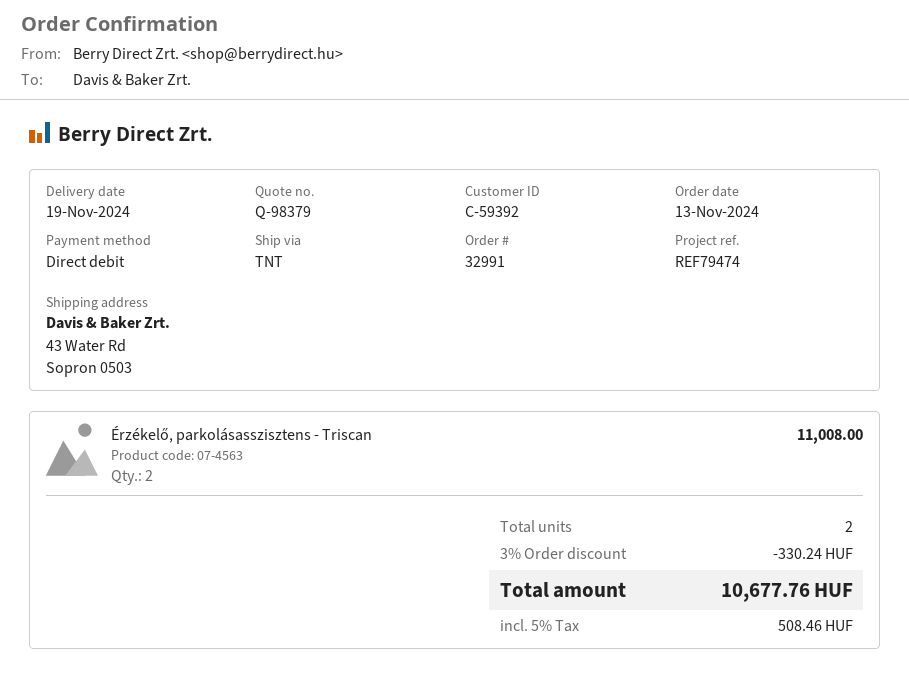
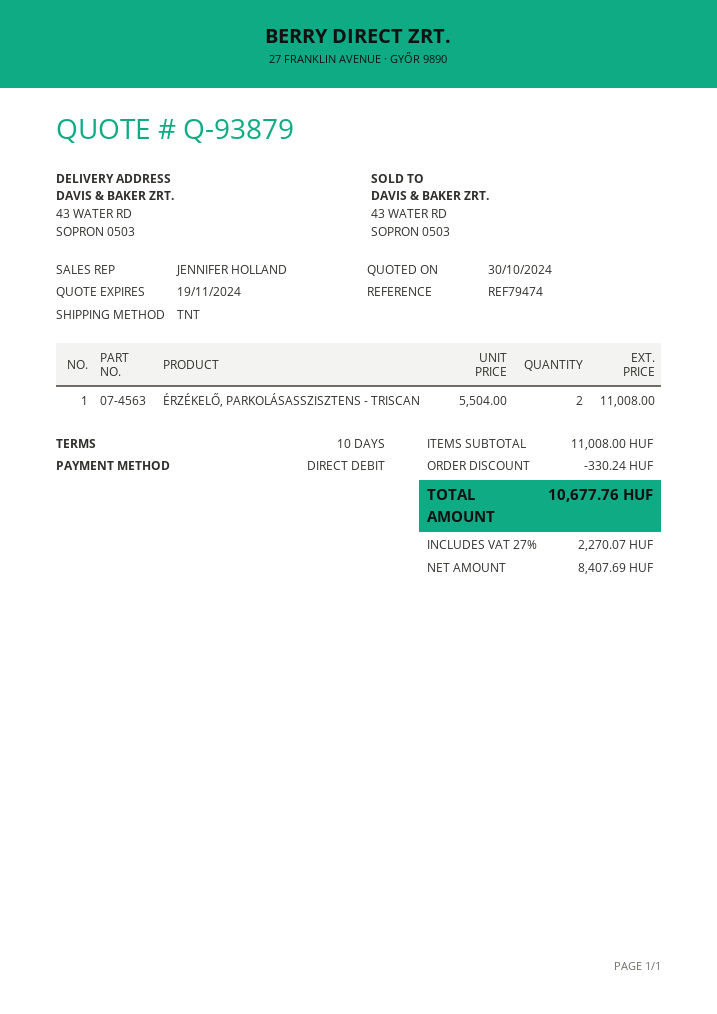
quote number: Q-98379 -> Q-93879
tax: 5% = 508.46 -> 27% = 2270.07

